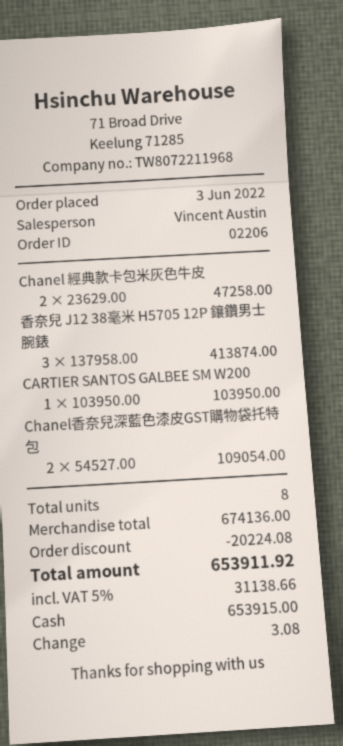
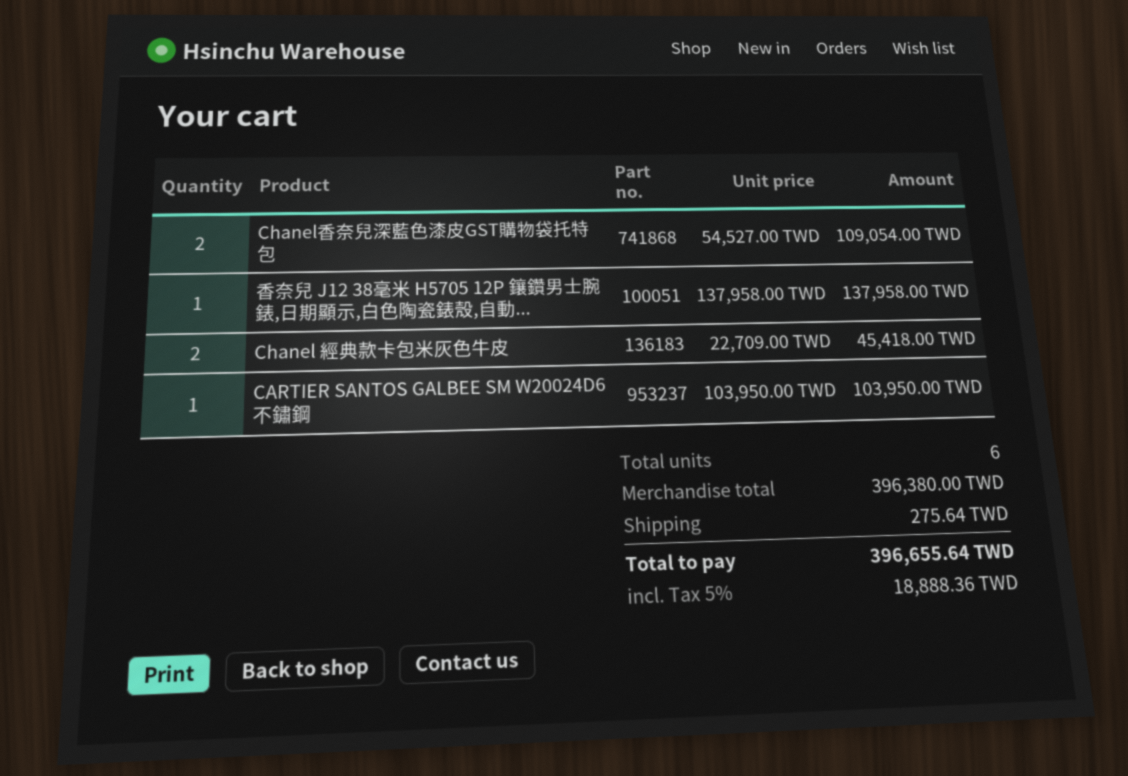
Chanel 經典款卡包米灰色牛皮: 2 x 23629.00 = 47258.00 -> 2 x 22709.00 = 45418.00
香奈兒 J12 38毫米 H5705 12P 鑲鑽男士腕錶: 3 x 137958.00 = 413874.00 -> 1 x 137958.00 = 137958.00
total quantity: 8 -> 6
subtotal: 674136.00 -> 396380.00
discount: 20224.08 -> none
shipping: none -> 275.64
tax: 5% = 31138.66 -> 5% = 18888.36
total: 653911.92 -> 396655.64

